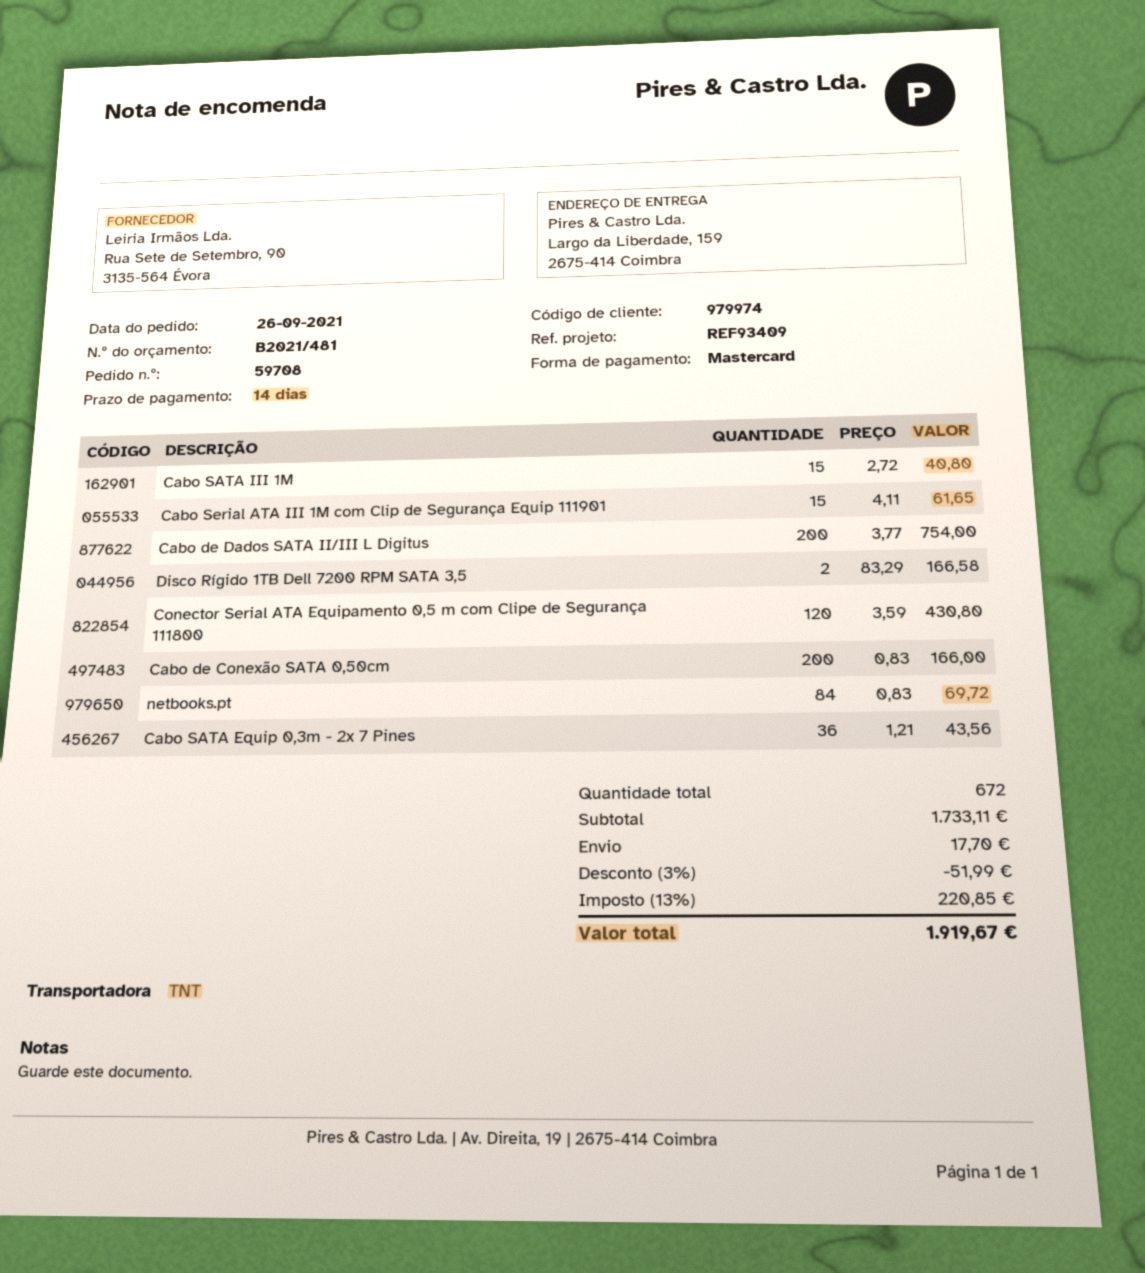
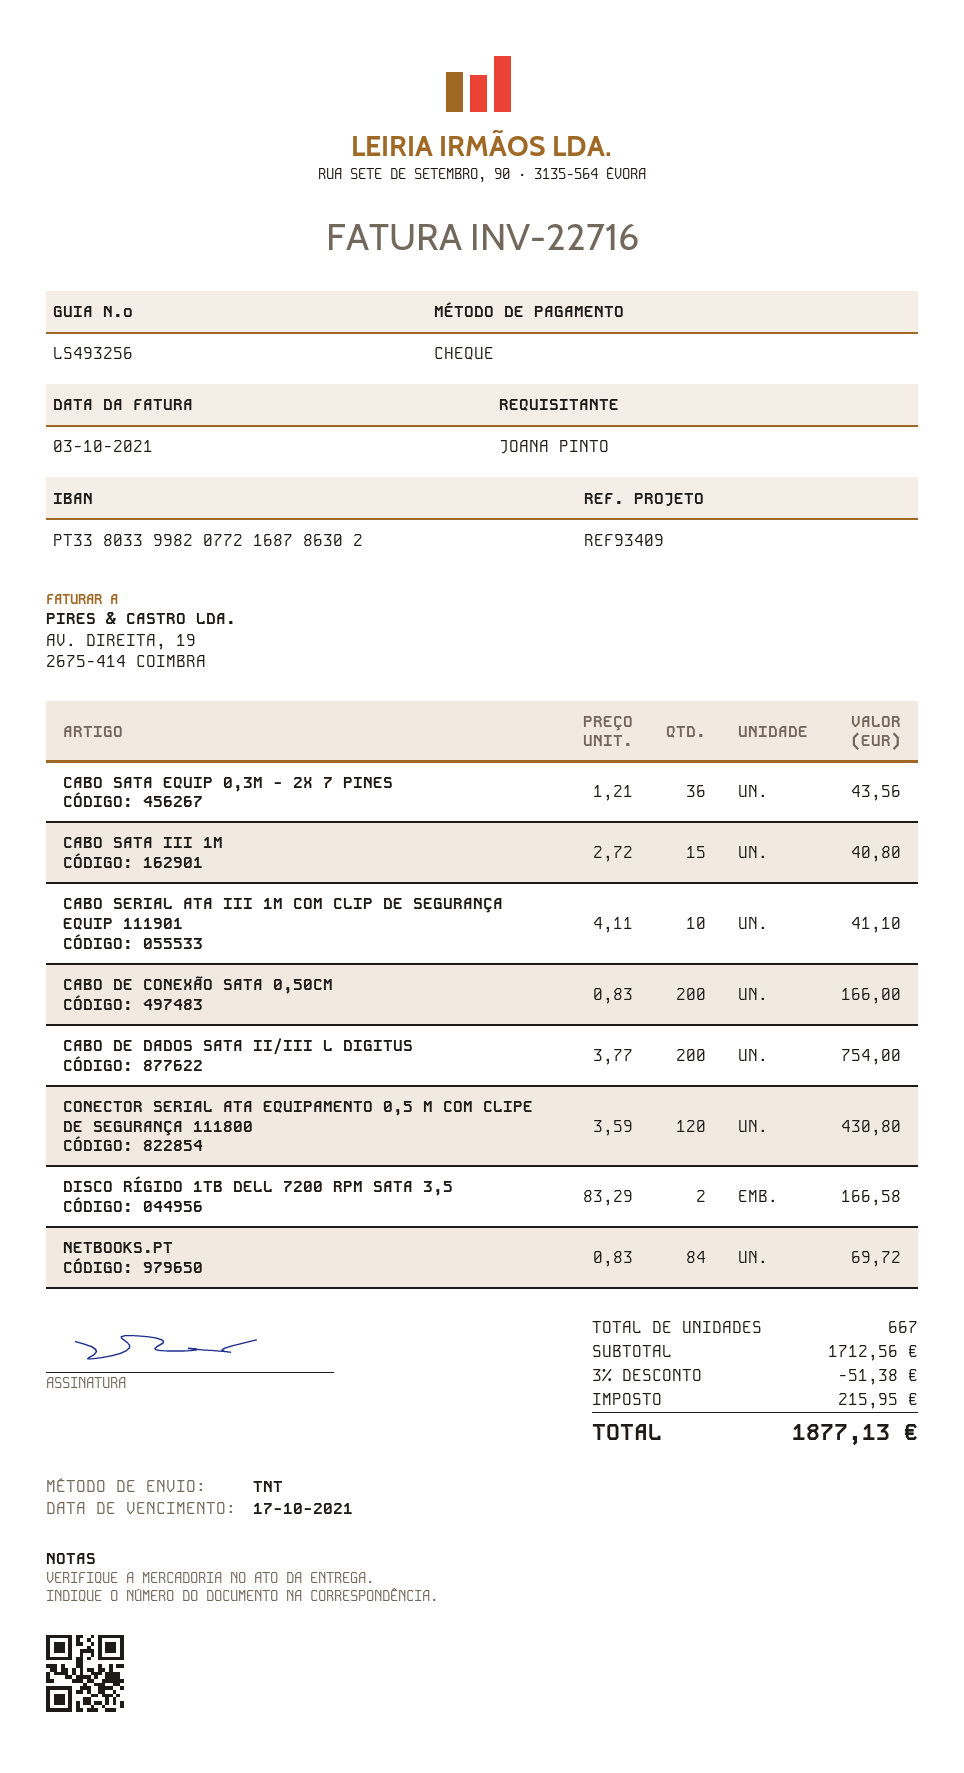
payment method: Mastercard -> cheque
Cabo Serial ATA III 1M com Clip de Segurança Equip 111901: 15 x 4.11 = 61.65 -> 10 x 4.11 = 41.10
total quantity: 672 -> 667
subtotal: 1733.11 -> 1712.56
discount: 3% = 51.99 -> 3% = 51.38
shipping: 17.70 -> none
tax: 220.85 -> 215.95
total: 1919.67 -> 1877.13

